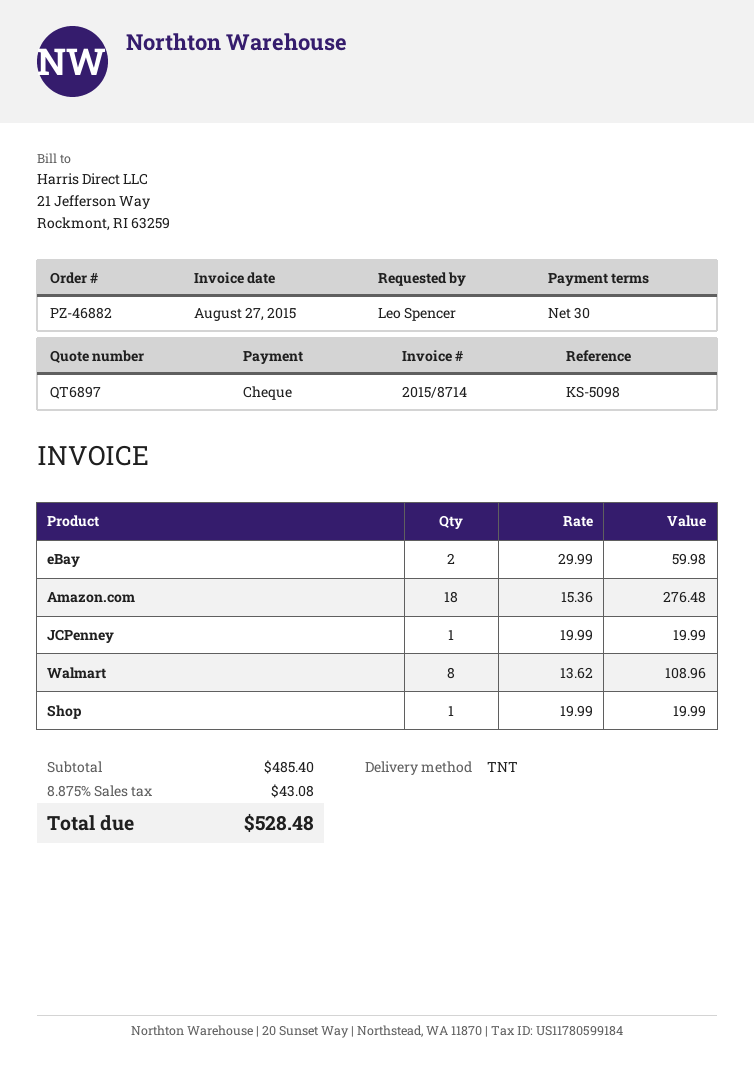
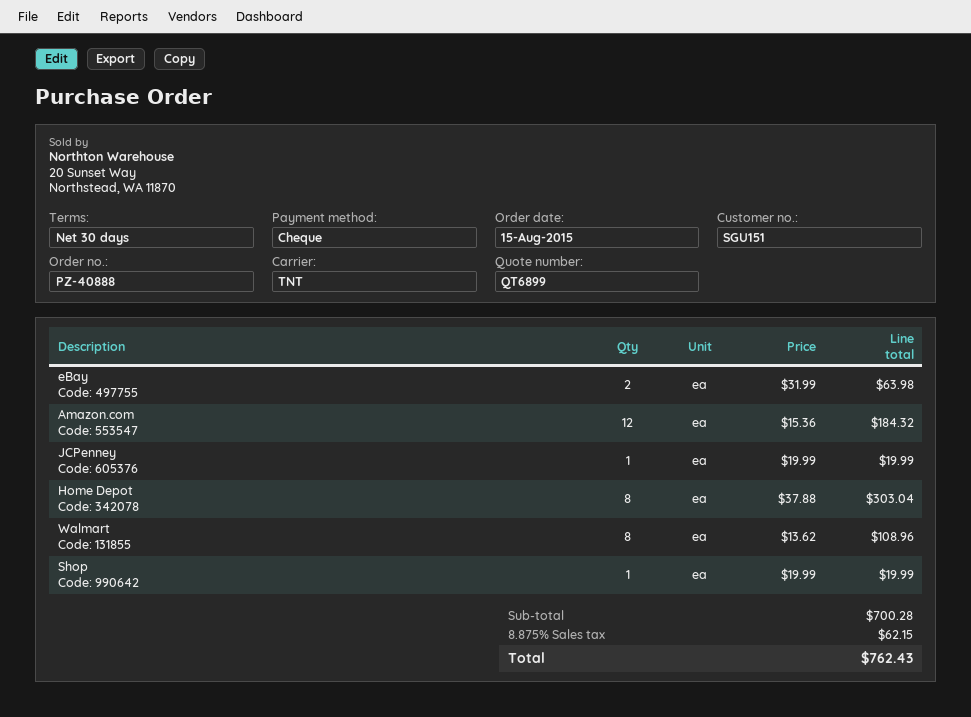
quote number: QT6897 -> QT6899
order number: PZ-46882 -> PZ-40888
eBay: 2 x 29.99 = 59.98 -> 2 x 31.99 = 63.98
Amazon.com: 18 x 15.36 = 276.48 -> 12 x 15.36 = 184.32
Home Depot: none -> 8 x 37.88 = 303.04
subtotal: 485.40 -> 700.28
tax: 8.875% = 43.08 -> 8.875% = 62.15
total: 528.48 -> 762.43

